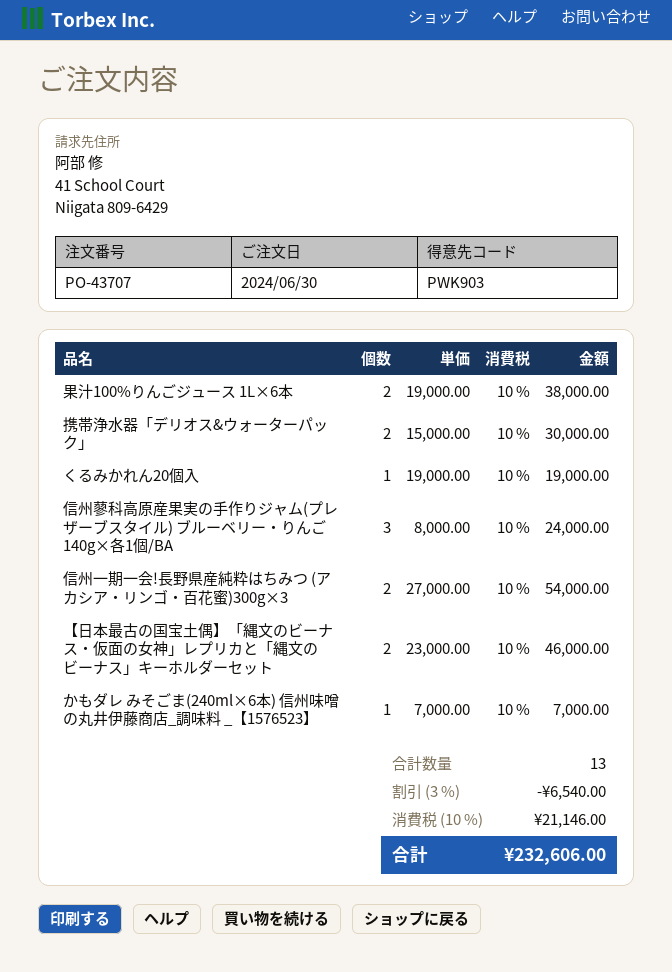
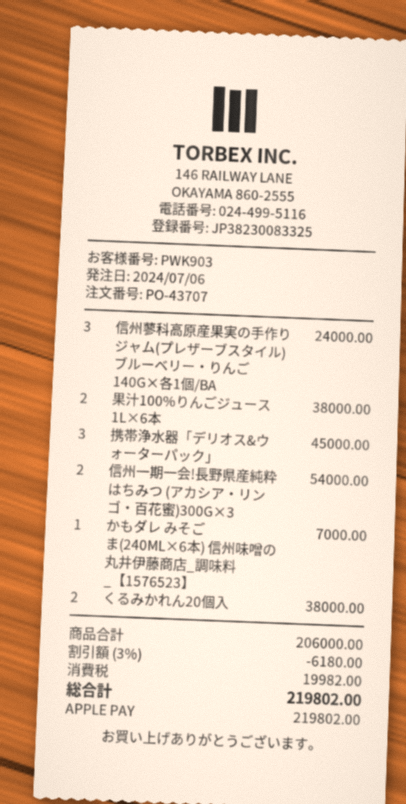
order date: 2024-06-30 -> 2024-07-06
携帯浄水器「デリオス&ウォーターパック」: 2 for 30000.00 -> 3 for 45000.00
くるみかれん20個入: 1 for 19000.00 -> 2 for 38000.00
【日本最古の国宝土偶】「縄文のビーナス・仮面の女神」レプリカと「縄文のビーナス」キーホルダーセット: 2 for 46000.00 -> none
discount: 3% = 6540.00 -> 3% = 6180.00
tax: 21146.00 -> 19982.00
total: 232606.00 -> 219802.00

